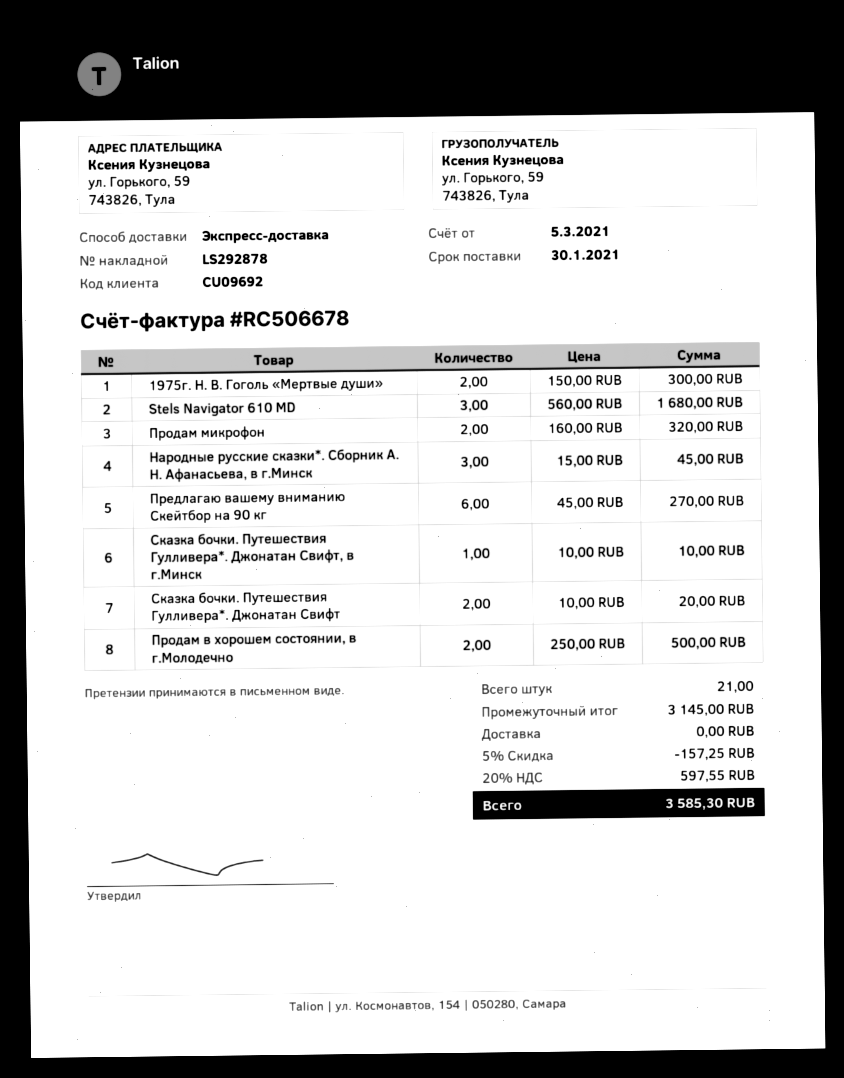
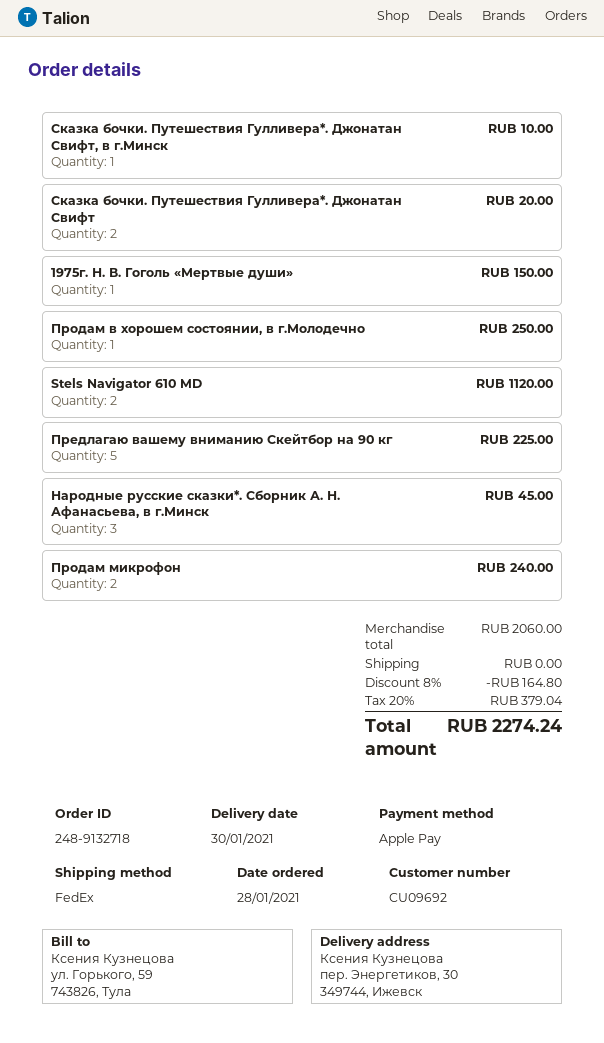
shipping method: express -> FedEx
ship to: ул. Горького, 59, 743826, Тула -> пер. Энергетиков, 30, 349744, Ижевск
1975г. Н. В. Гоголь «Мертвые души»: 2 for 300.00 -> 1 for 150.00
Stels Navigator 610 MD: 3 for 1680.00 -> 2 for 1120.00
Продам микрофон: 2 for 320.00 -> 2 for 240.00
Предлагаю вашему вниманию Скейтбор на 90 кг: 6 for 270.00 -> 5 for 225.00
Продам в хорошем состоянии, в г.Молодечно: 2 for 500.00 -> 1 for 250.00
subtotal: 3145.00 -> 2060.00
discount: 5% = 157.25 -> 8% = 164.80
tax: 20% = 597.55 -> 20% = 379.04
total: 3585.30 -> 2274.24

